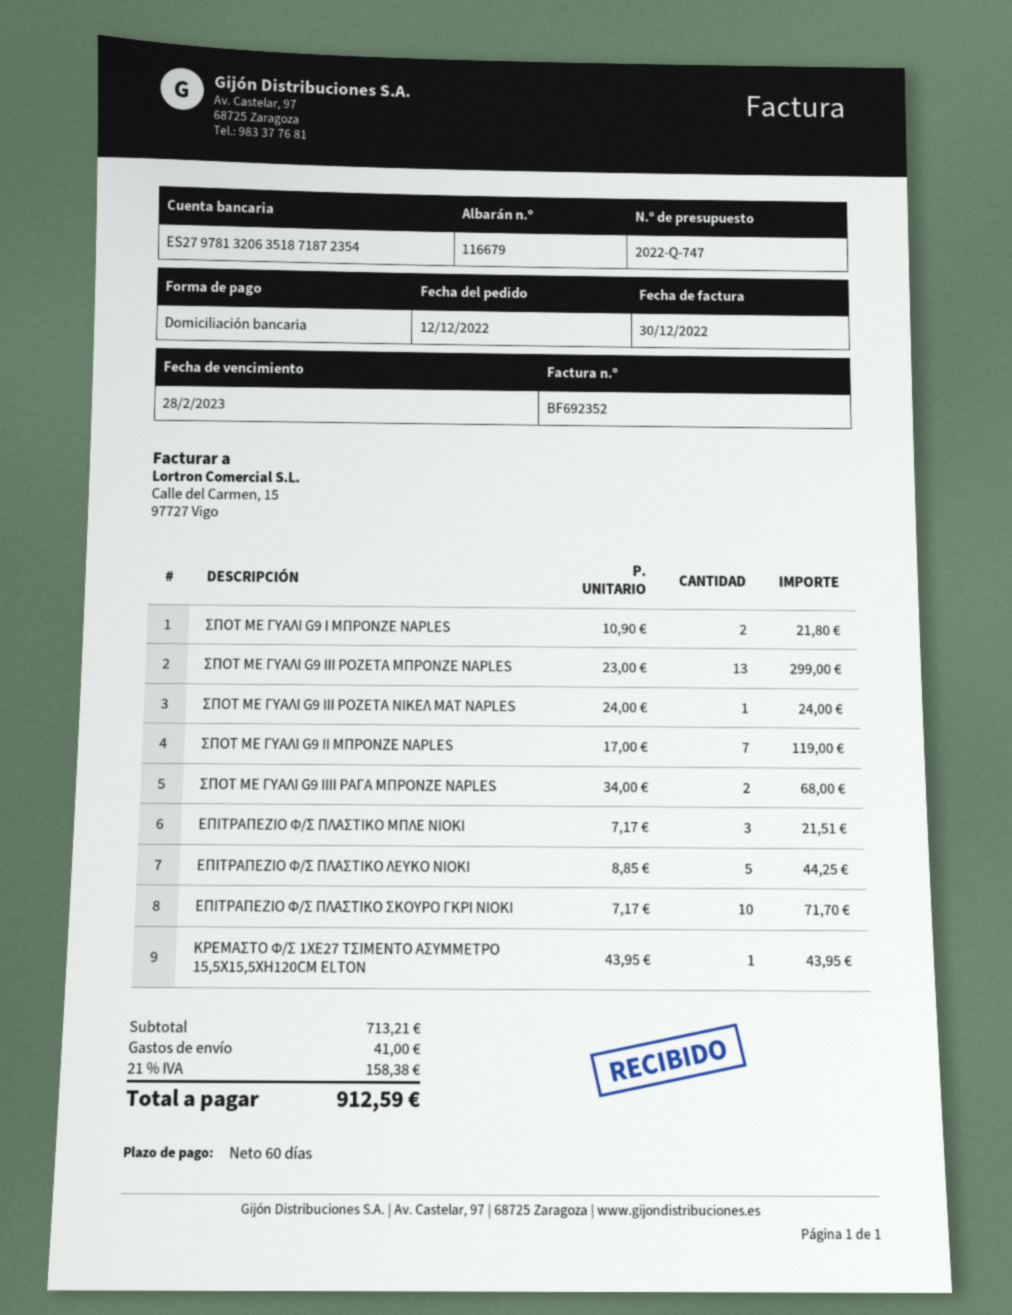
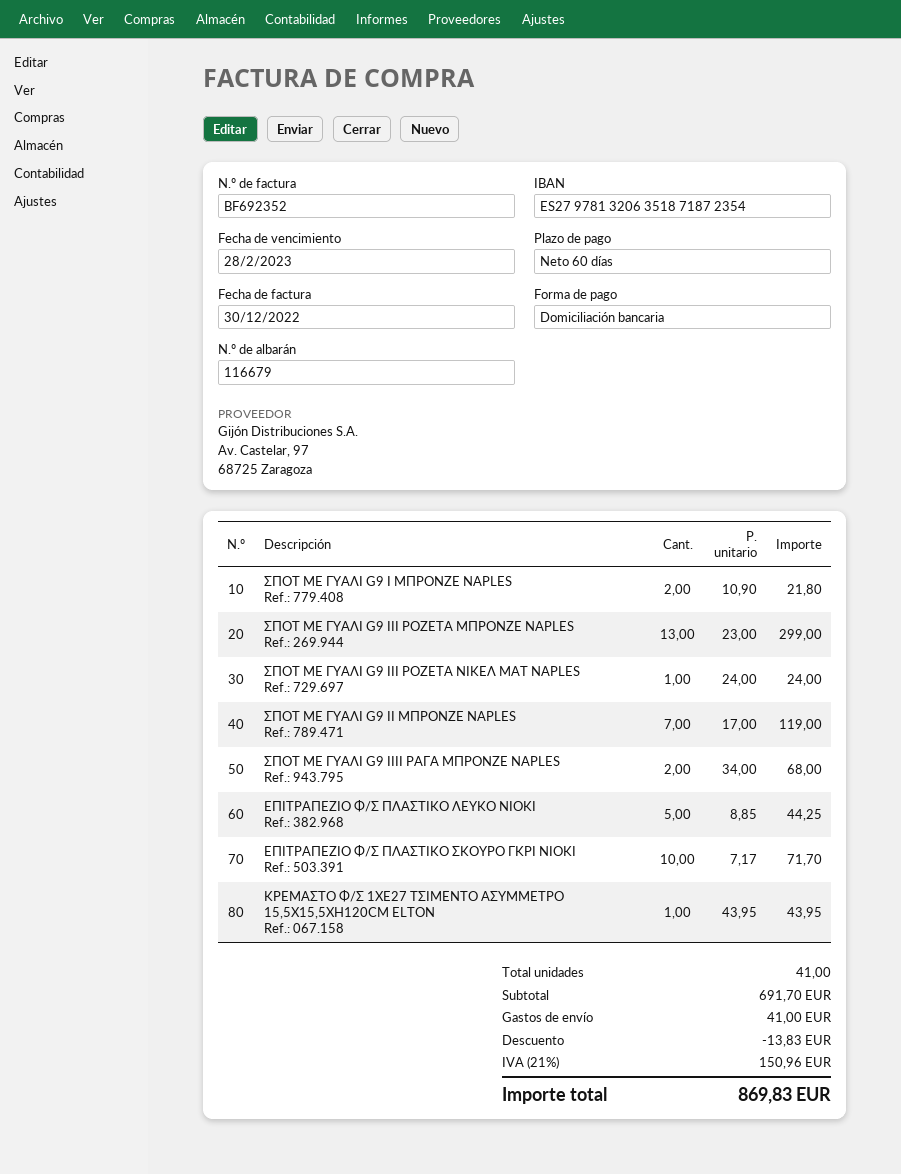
ΕΠΙΤΡΑΠΕΖΙΟ Φ/Σ ΠΛΑΣΤΙΚΟ ΜΠΛΕ NIOKI: 3 x 7.17 = 21.51 -> none
subtotal: 713.21 -> 691.70
discount: none -> 13.83
tax: 21% = 158.38 -> 21% = 150.96
total: 912.59 -> 869.83

